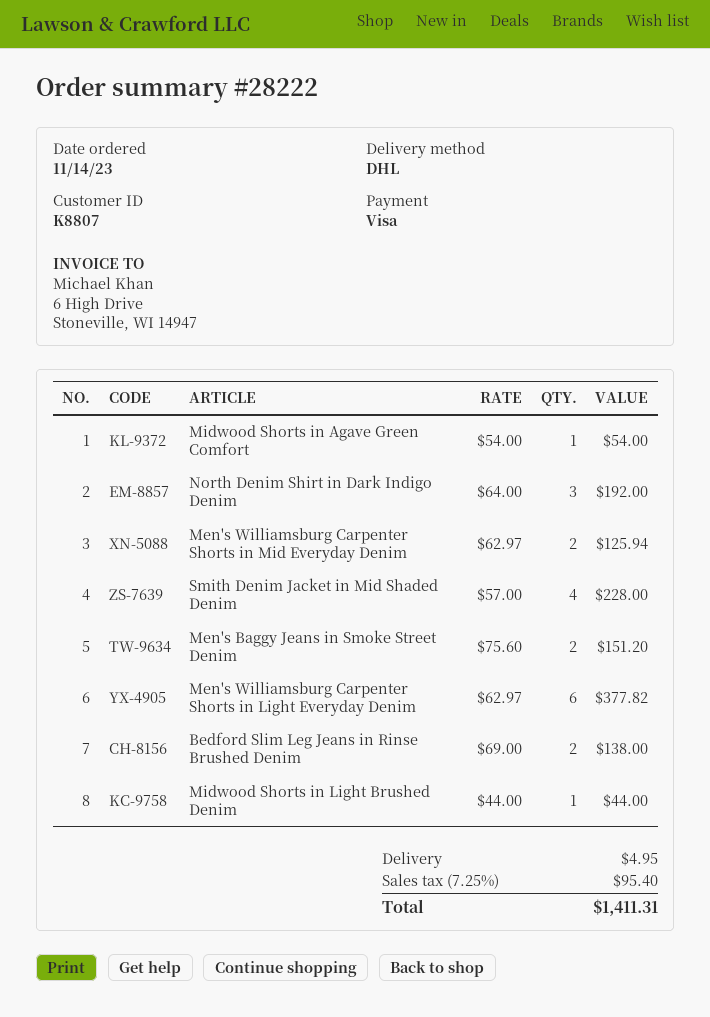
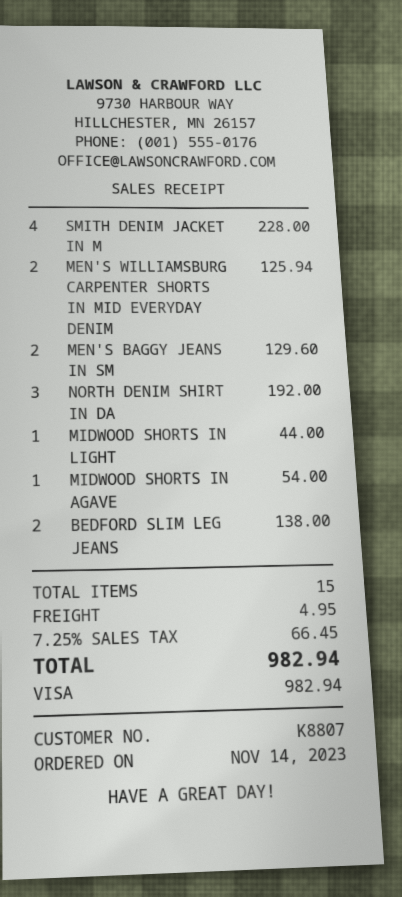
Men's Baggy Jeans in Smoke Street Denim: 2 for 151.20 -> 2 for 129.60
Men's Williamsburg Carpenter Shorts in Light Everyday Denim: 6 for 377.82 -> none
tax: 7.25% = 95.40 -> 7.25% = 66.45
total: 1411.31 -> 982.94

